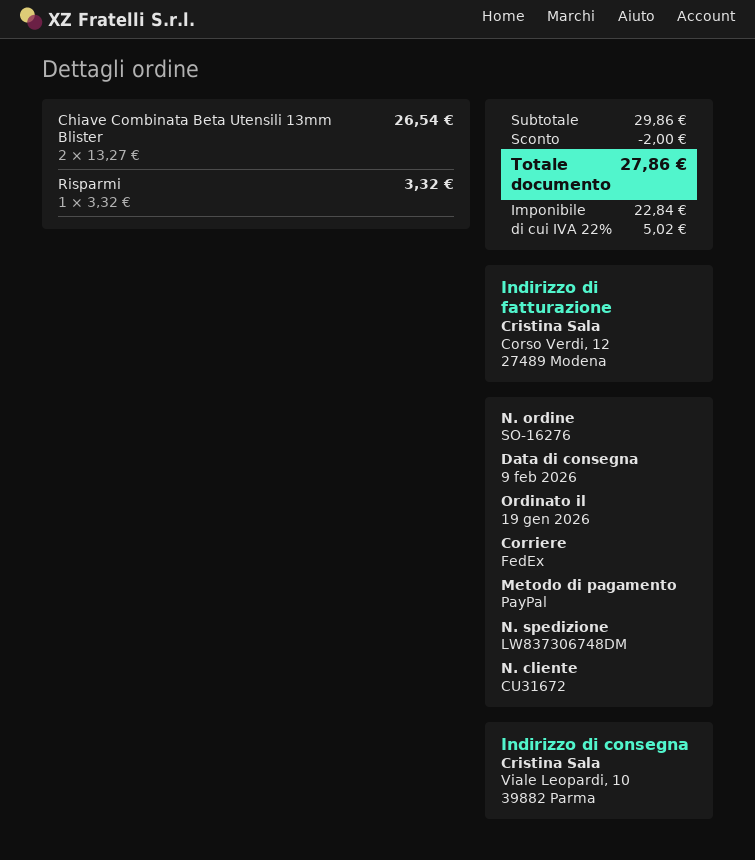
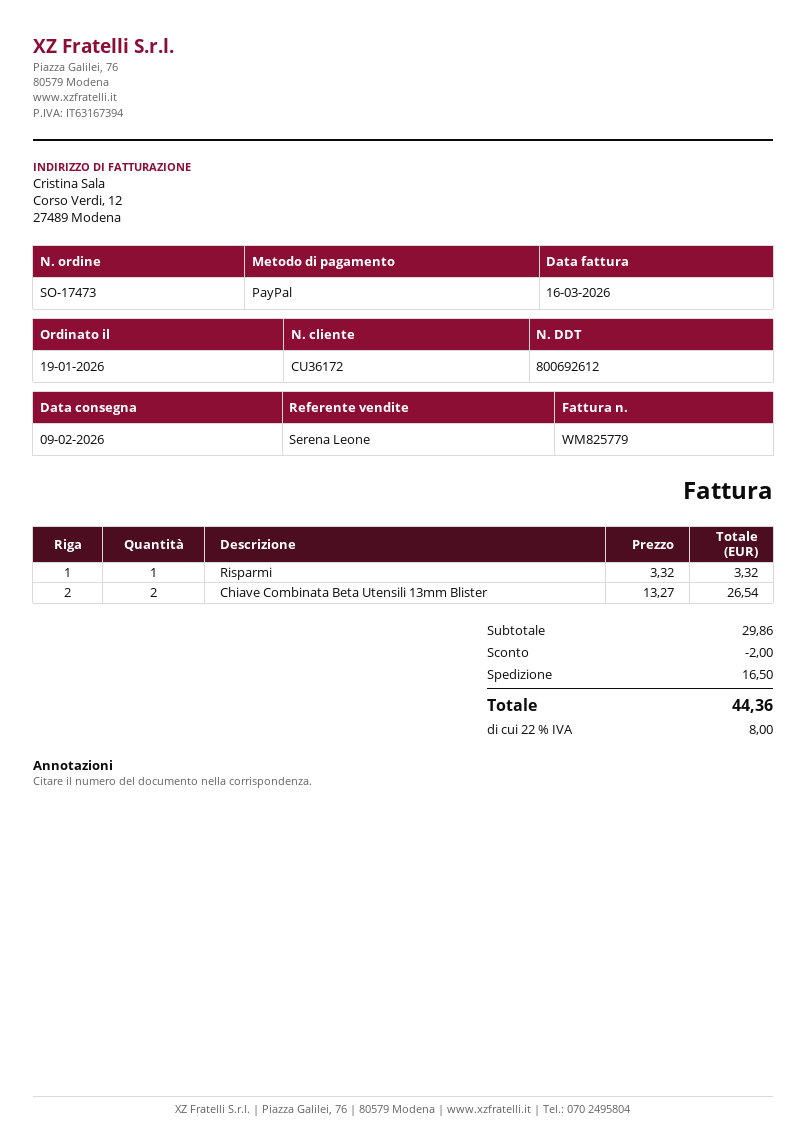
order number: SO-16276 -> SO-17473
customer number: CU31672 -> CU36172
shipping: none -> 16.50
tax: 22% = 5.02 -> 22% = 8.00
total: 27.86 -> 44.36

